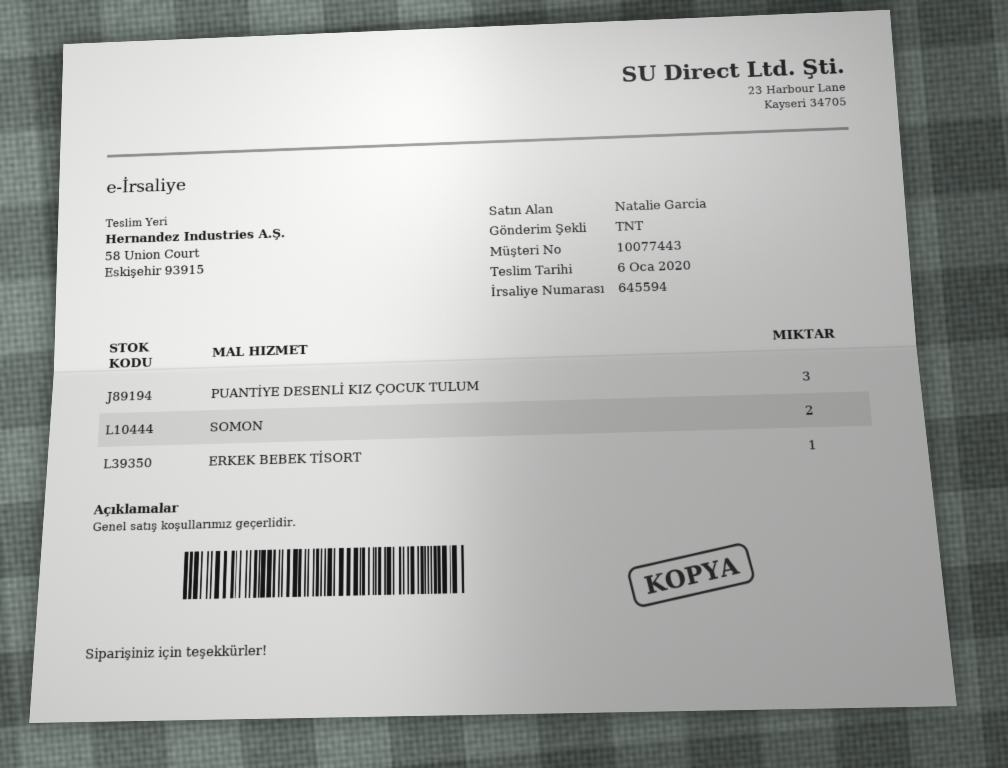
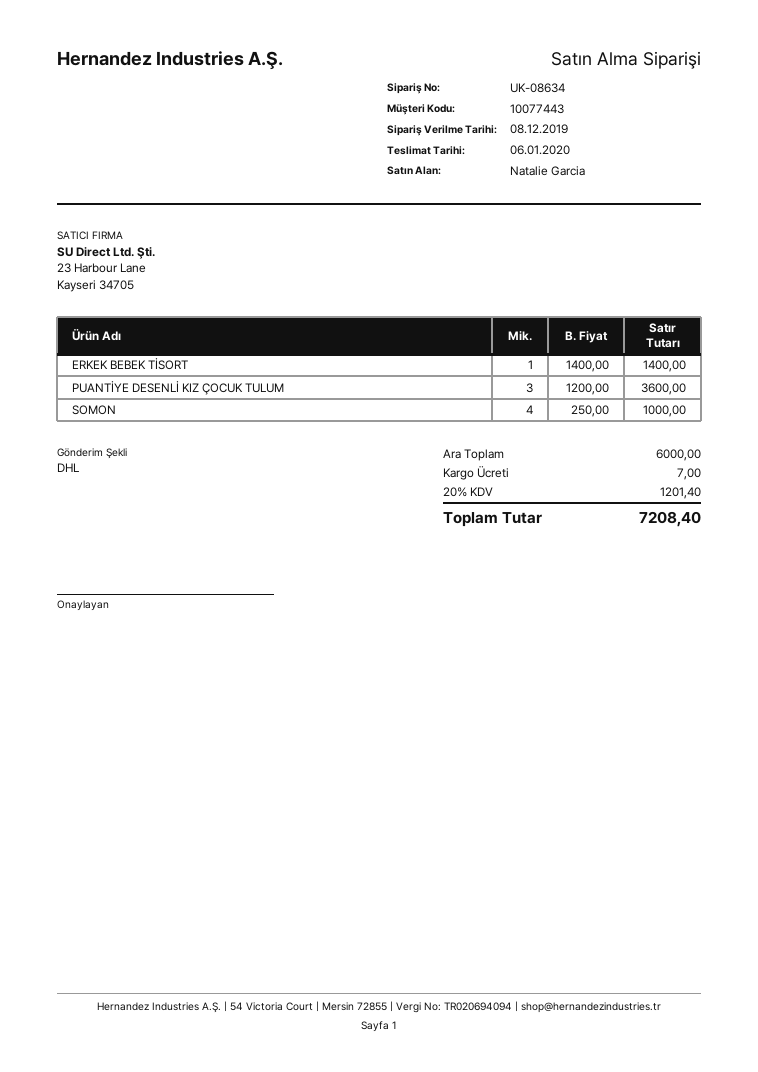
shipping method: TNT -> DHL
SOMON: 2 -> 4

